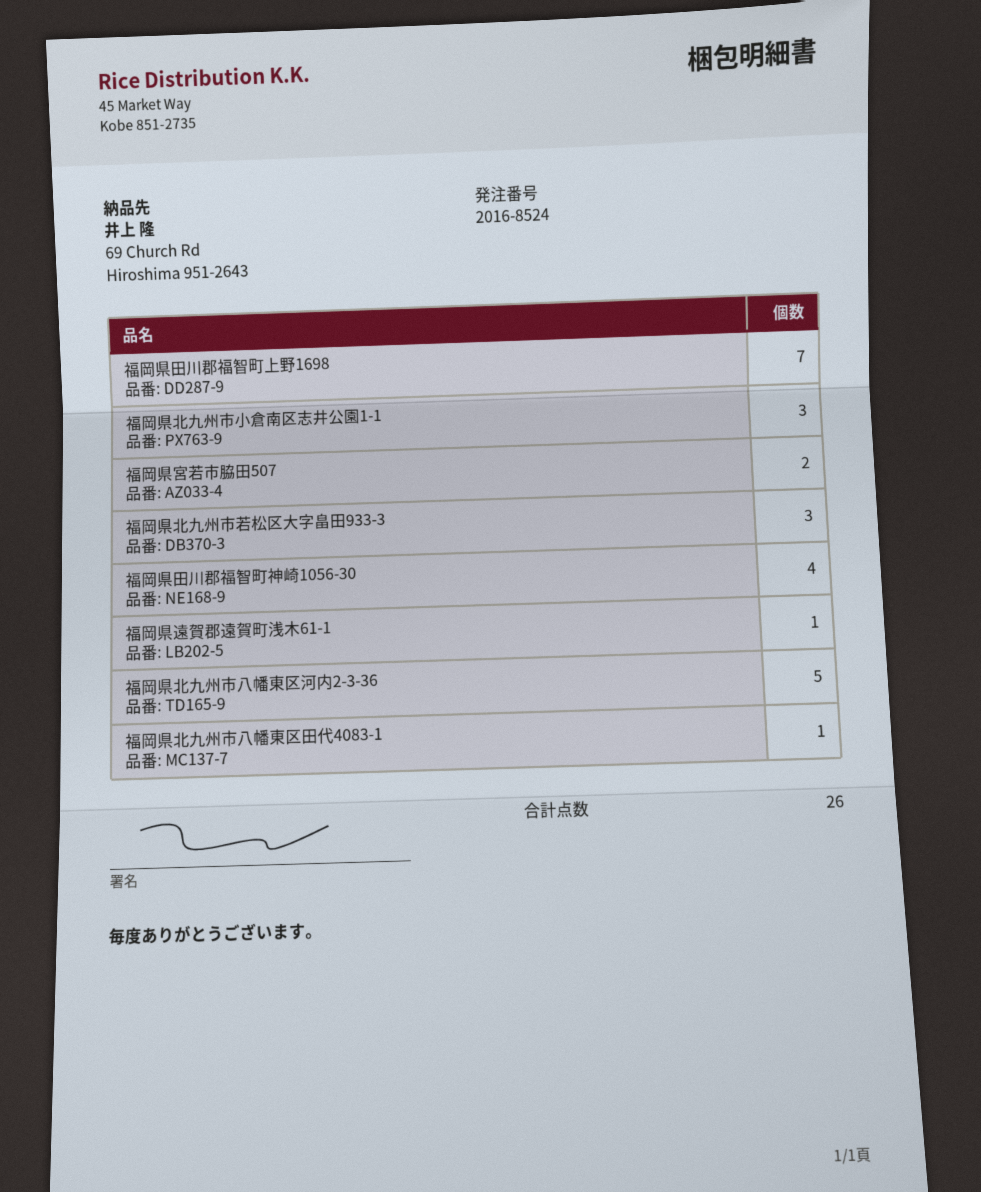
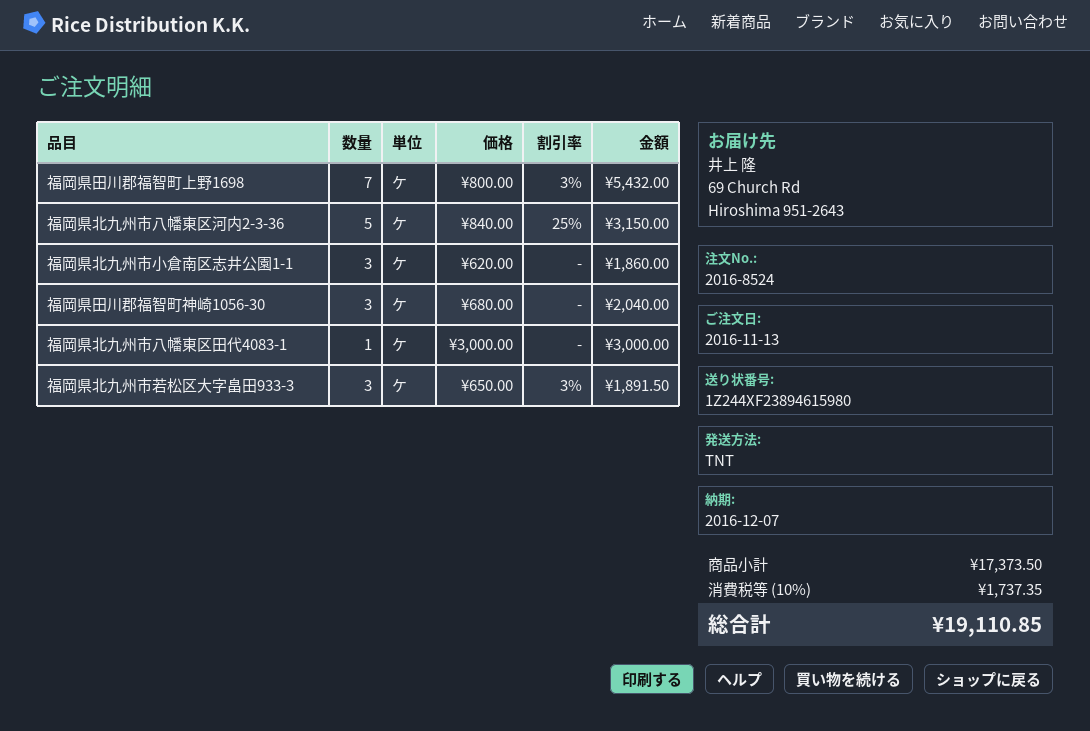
福岡県宮若市脇田507: 2 -> none
福岡県田川郡福智町神崎1056-30: 4 -> 3
福岡県遠賀郡遠賀町浅木61-1: 1 -> none

